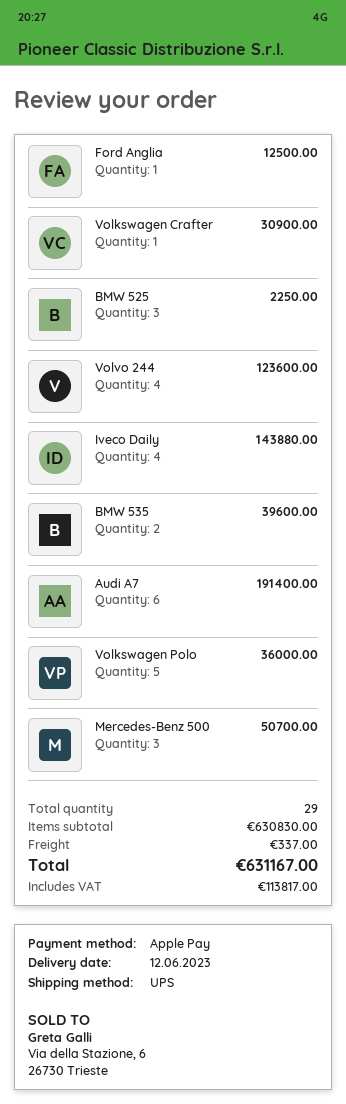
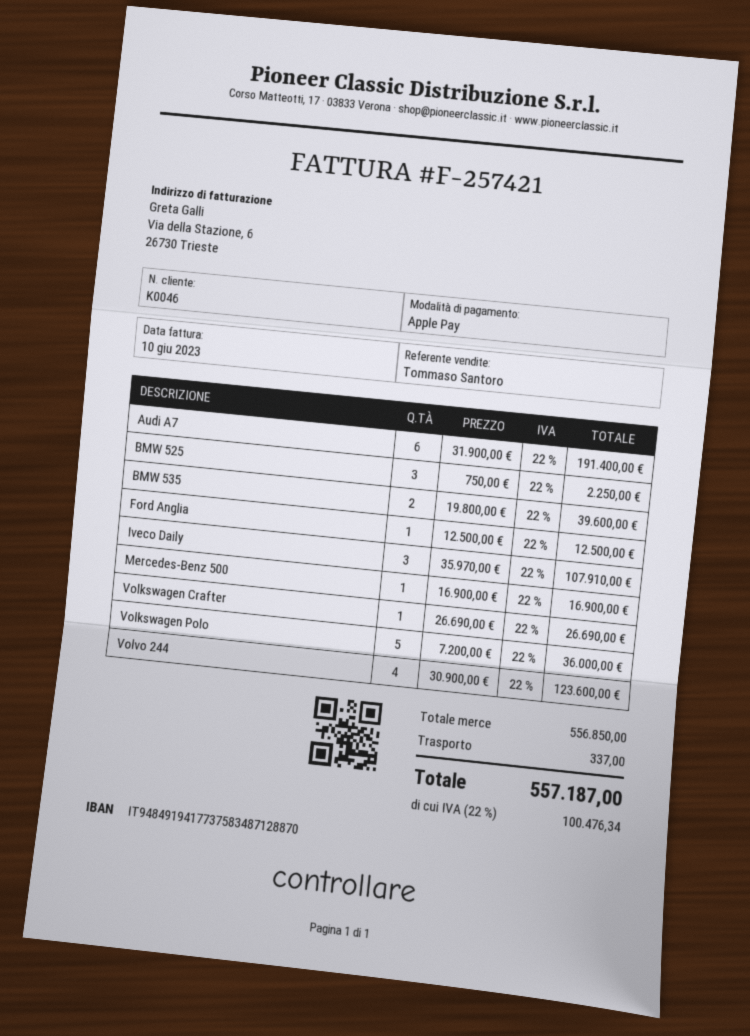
Volkswagen Crafter: 1 for 30900.00 -> 1 for 26690.00
Iveco Daily: 4 for 143880.00 -> 3 for 107910.00
Mercedes-Benz 500: 3 for 50700.00 -> 1 for 16900.00
subtotal: 630830.00 -> 556850.00
tax: 113817.00 -> 100476.34
total: 631167.00 -> 557187.00

